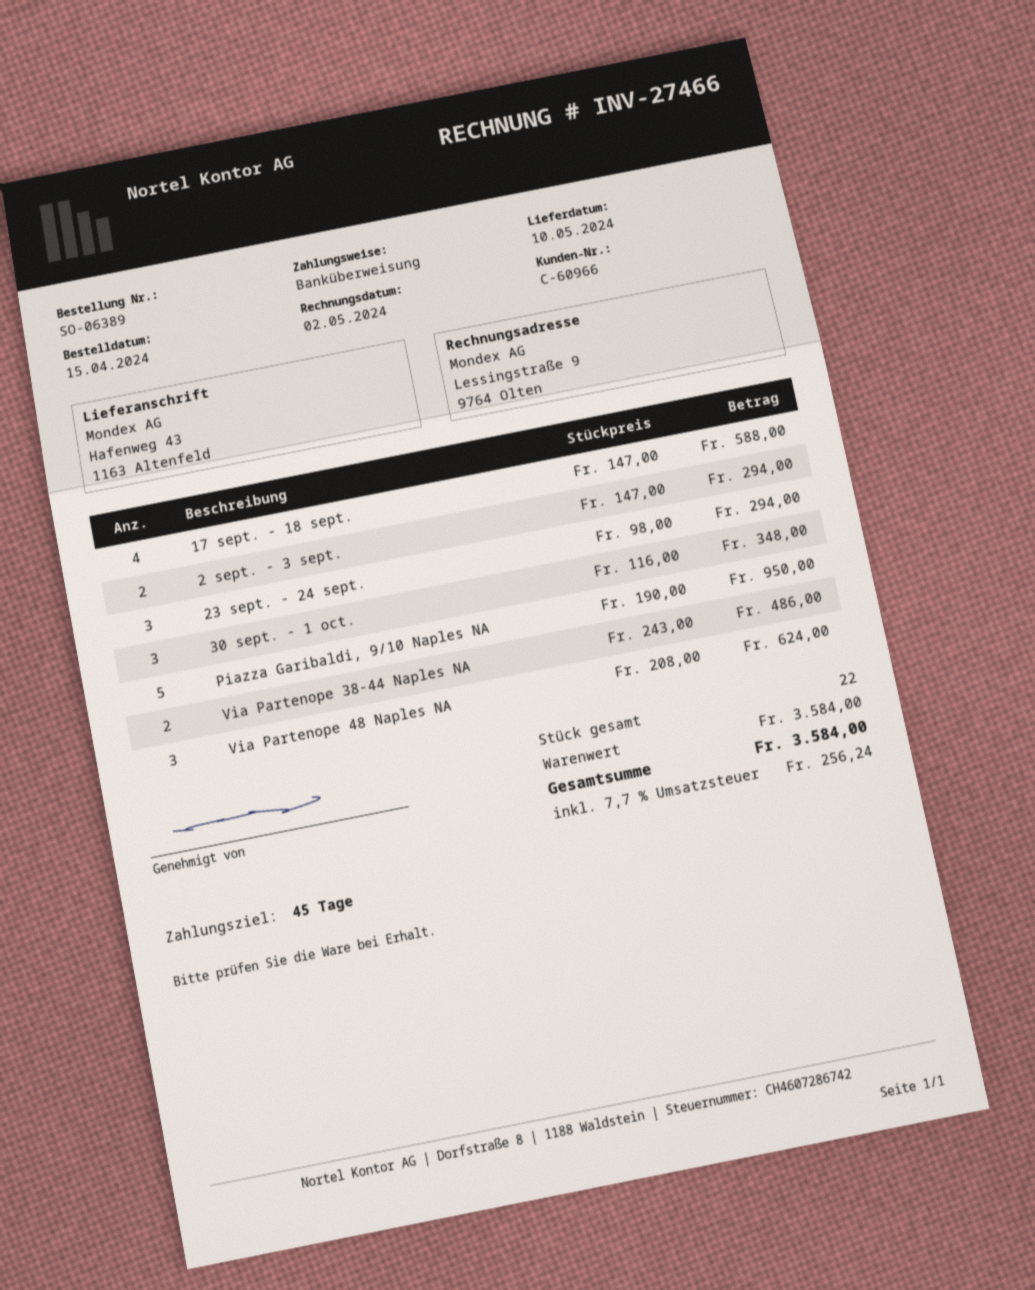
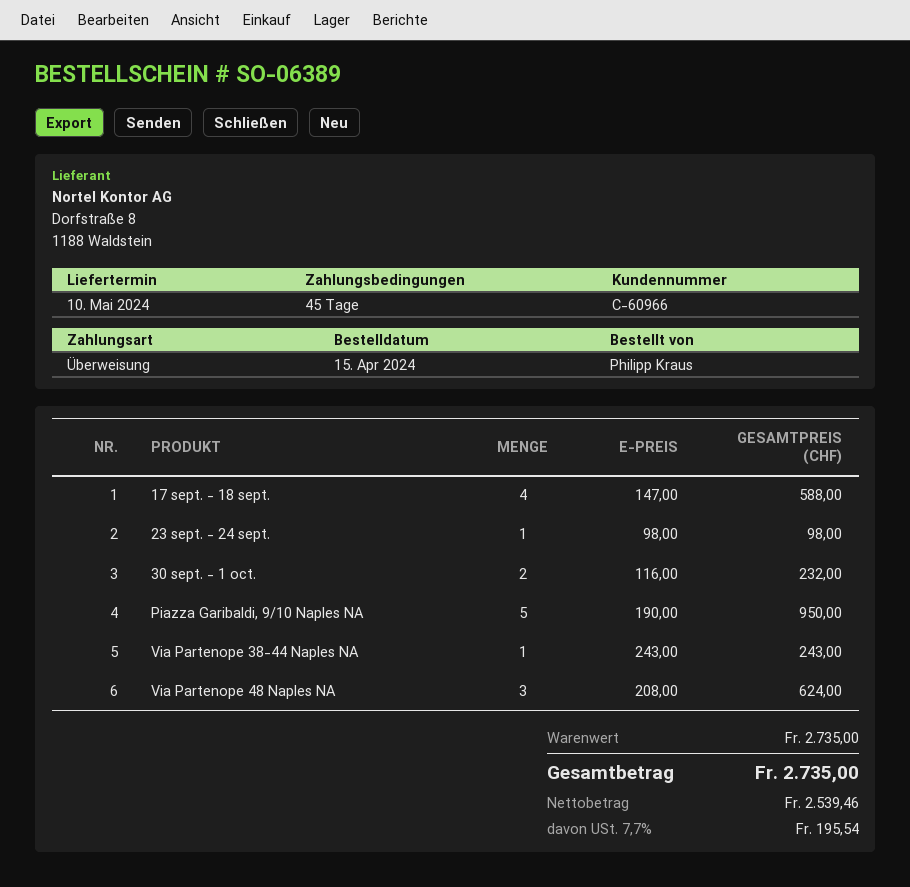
2 sept. - 3 sept.: 2 x 147.00 = 294.00 -> none
23 sept. - 24 sept.: 3 x 98.00 = 294.00 -> 1 x 98.00 = 98.00
30 sept. - 1 oct.: 3 x 116.00 = 348.00 -> 2 x 116.00 = 232.00
Via Partenope 38-44 Naples NA: 2 x 243.00 = 486.00 -> 1 x 243.00 = 243.00
subtotal: 3584.00 -> 2735.00
tax: 7.7% = 256.24 -> 7.7% = 195.54
total: 3584.00 -> 2735.00

